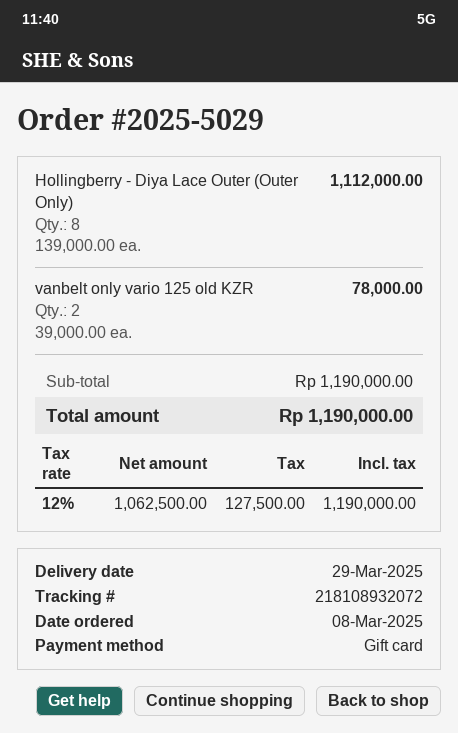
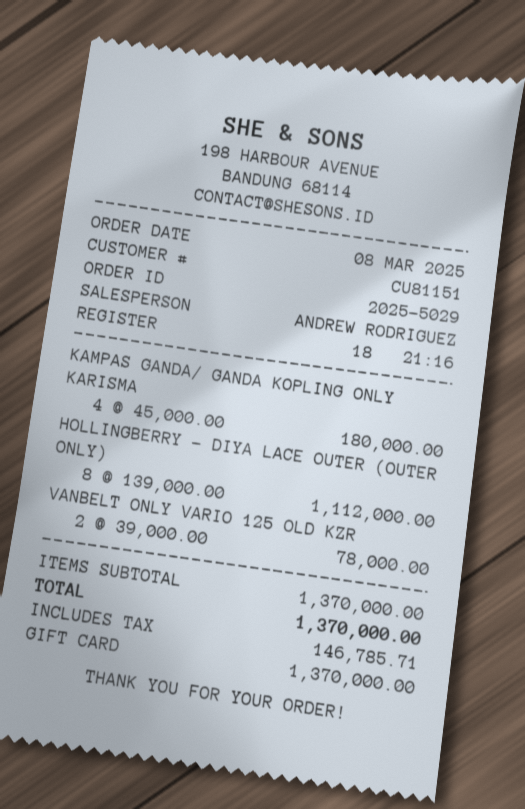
KAMPAS GANDA/ GANDA KOPLING ONLY KARISMA: none -> 4 x 45000.00 = 180000.00
subtotal: 1190000.00 -> 1370000.00
tax: 127500.00 -> 146785.71
total: 1190000.00 -> 1370000.00

